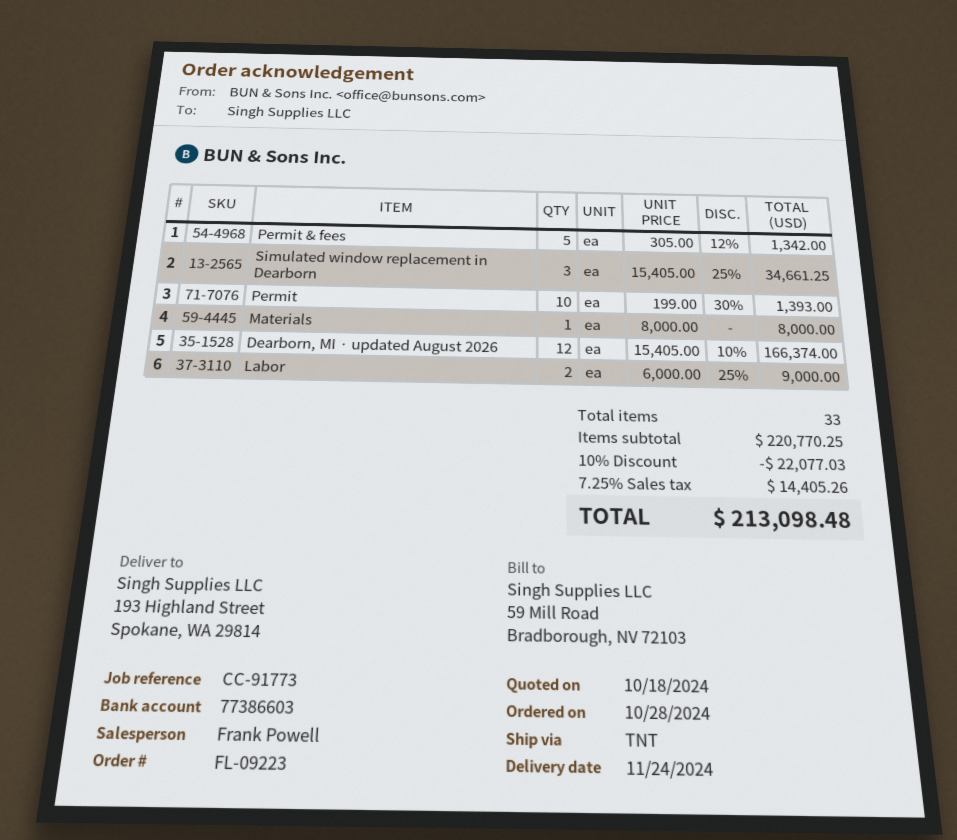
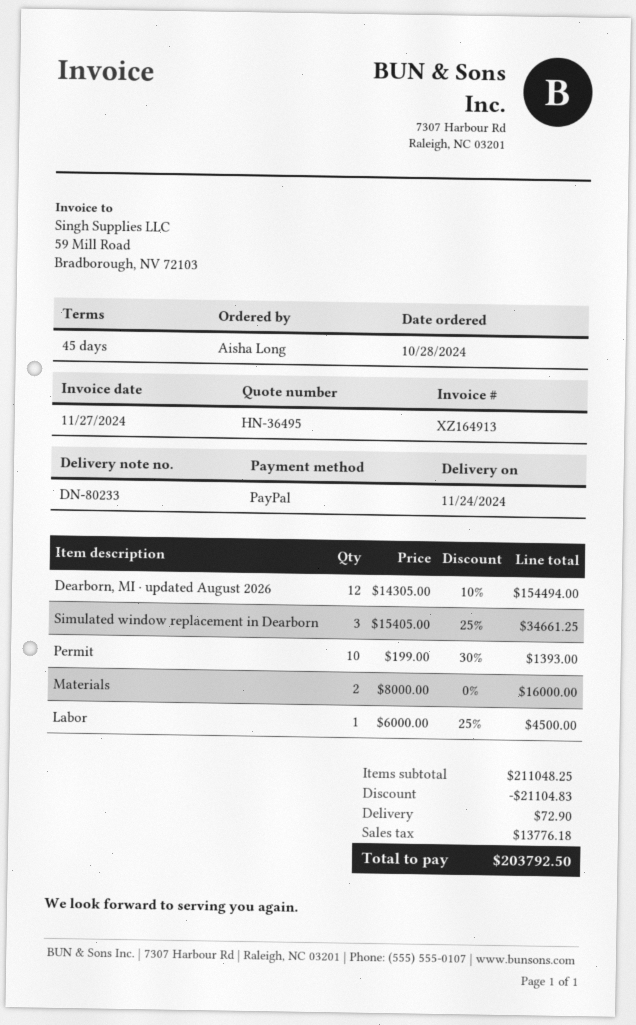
Permit & fees: 5 x 305.00 - 12% = 1342.00 -> none
Materials: 1 x 8000.00 = 8000.00 -> 2 x 8000.00 = 16000.00
Dearborn, MI · updated August 2026: 12 x 15405.00 - 10% = 166374.00 -> 12 x 14305.00 - 10% = 154494.00
Labor: 2 x 6000.00 - 25% = 9000.00 -> 1 x 6000.00 - 25% = 4500.00
subtotal: 220770.25 -> 211048.25
discount: 22077.03 -> 21104.83
shipping: none -> 72.90
tax: 14405.26 -> 13776.18
total: 213098.48 -> 203792.50

